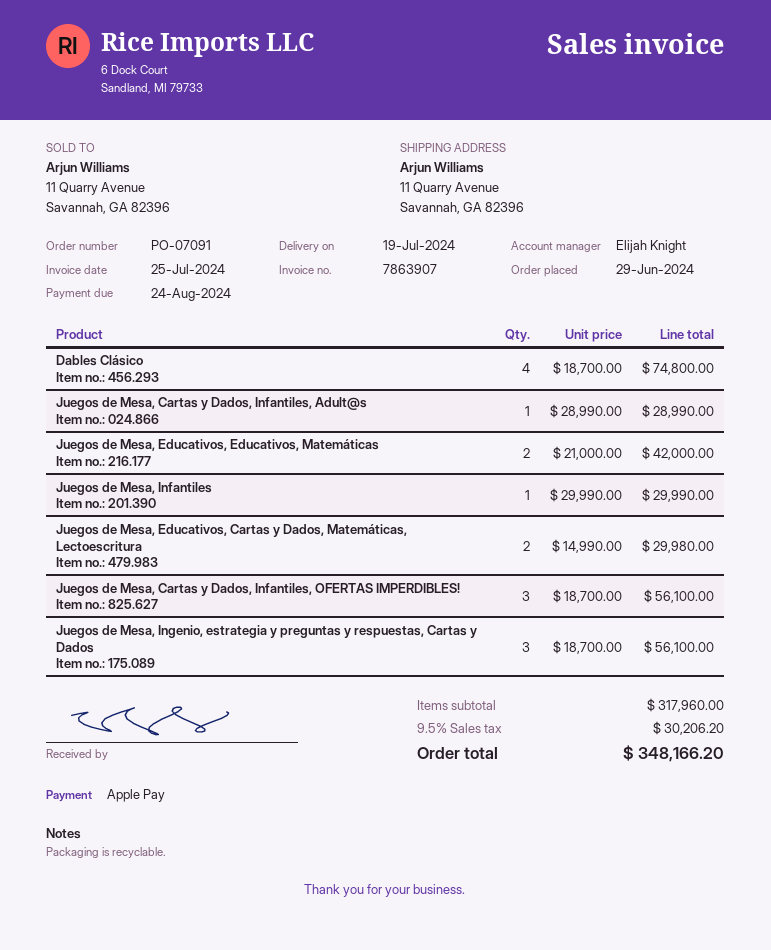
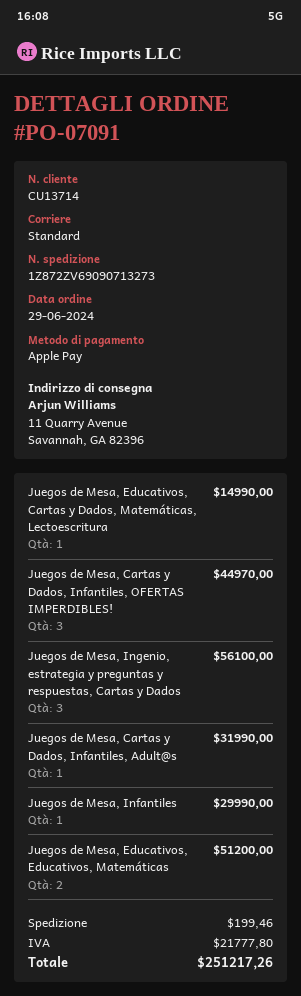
Dables Clásico: 4 for 74800.00 -> none
Juegos de Mesa, Cartas y Dados, Infantiles, Adult@s: 1 for 28990.00 -> 1 for 31990.00
Juegos de Mesa, Educativos, Educativos, Matemáticas: 2 for 42000.00 -> 2 for 51200.00
Juegos de Mesa, Educativos, Cartas y Dados, Matemáticas, Lectoescritura: 2 for 29980.00 -> 1 for 14990.00
Juegos de Mesa, Cartas y Dados, Infantiles, OFERTAS IMPERDIBLES!: 3 for 56100.00 -> 3 for 44970.00
shipping: none -> 199.46
tax: 30206.20 -> 21777.80
total: 348166.20 -> 251217.26

